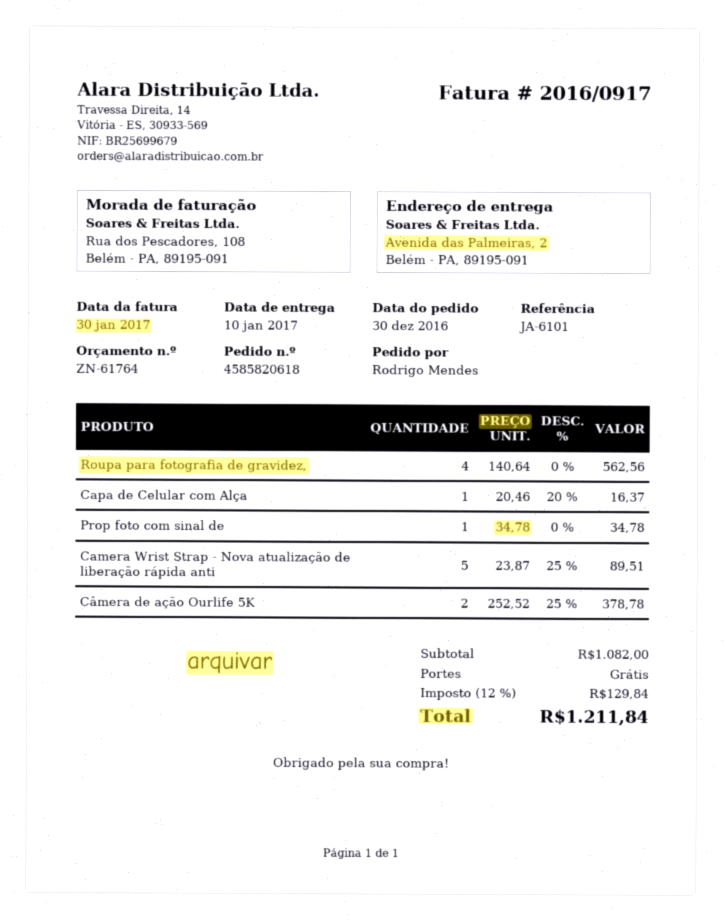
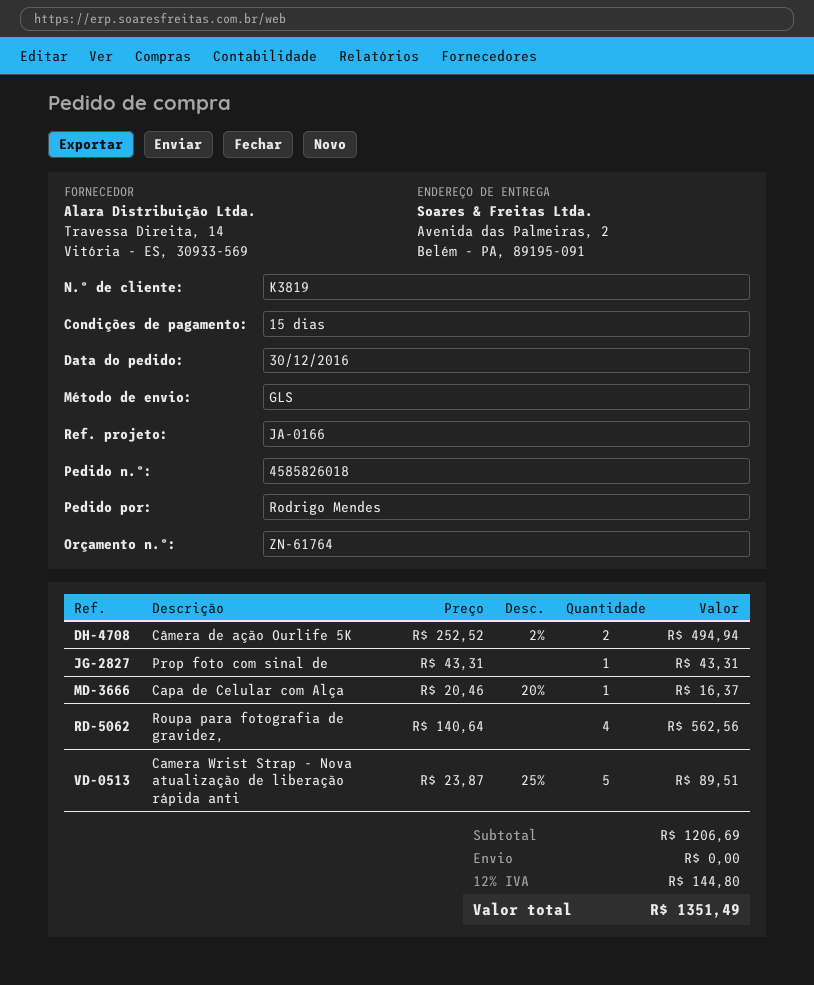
order number: 4585820618 -> 4585826018
reference: JA-6101 -> JA-0166
Prop foto com sinal de: 1 x 34.78 = 34.78 -> 1 x 43.31 = 43.31
Câmera de ação Ourlife 5K: 2 x 252.52 - 25% = 378.78 -> 2 x 252.52 - 2% = 494.94
subtotal: 1082.00 -> 1206.69
tax: 12% = 129.84 -> 12% = 144.80
total: 1211.84 -> 1351.49

